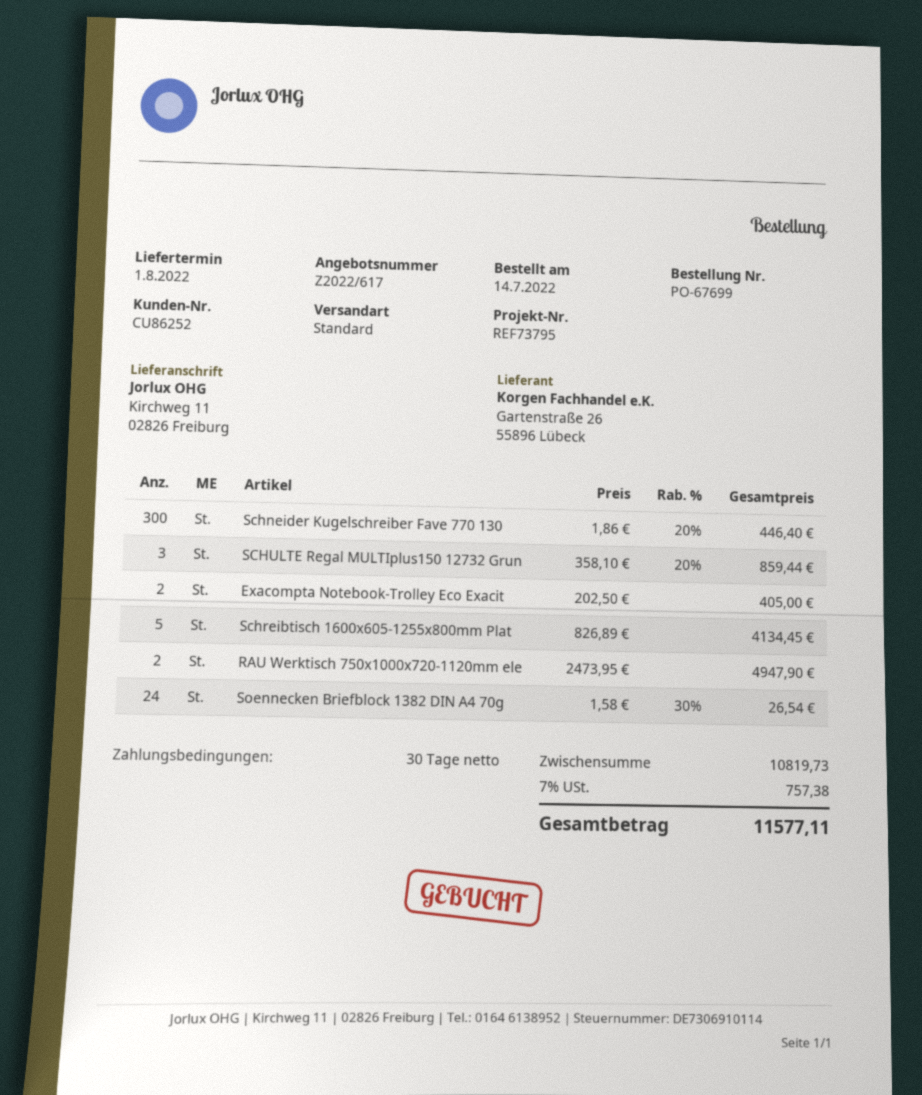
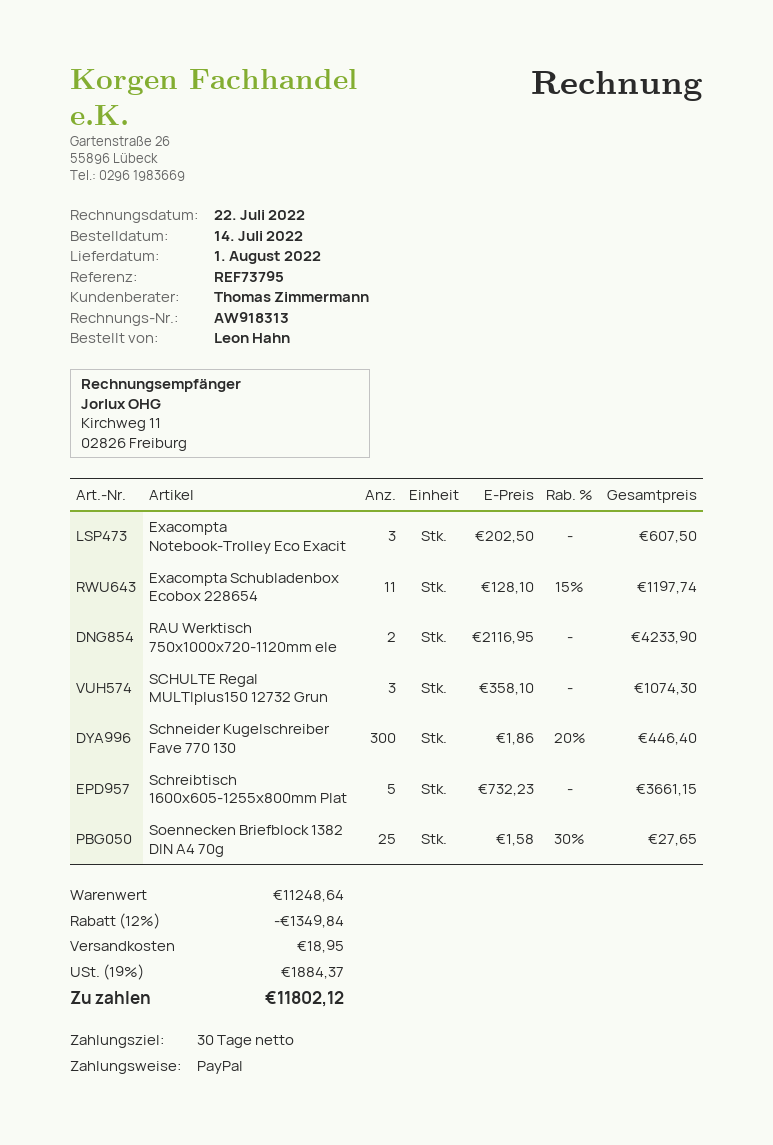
SCHULTE Regal MULTIplus150 12732 Grun: 3 x 358.10 - 20% = 859.44 -> 3 x 358.10 = 1074.30
Exacompta Notebook-Trolley Eco Exacit: 2 x 202.50 = 405.00 -> 3 x 202.50 = 607.50
Schreibtisch 1600x605-1255x800mm Plat: 5 x 826.89 = 4134.45 -> 5 x 732.23 = 3661.15
RAU Werktisch 750x1000x720-1120mm ele: 2 x 2473.95 = 4947.90 -> 2 x 2116.95 = 4233.90
Soennecken Briefblock 1382 DIN A4 70g: 24 x 1.58 - 30% = 26.54 -> 25 x 1.58 - 30% = 27.65
Exacompta Schubladenbox Ecobox 228654: none -> 11 x 128.10 - 15% = 1197.74
subtotal: 10819.73 -> 11248.64
discount: none -> 12% = 1349.84
shipping: none -> 18.95
tax: 7% = 757.38 -> 19% = 1884.37
total: 11577.11 -> 11802.12

